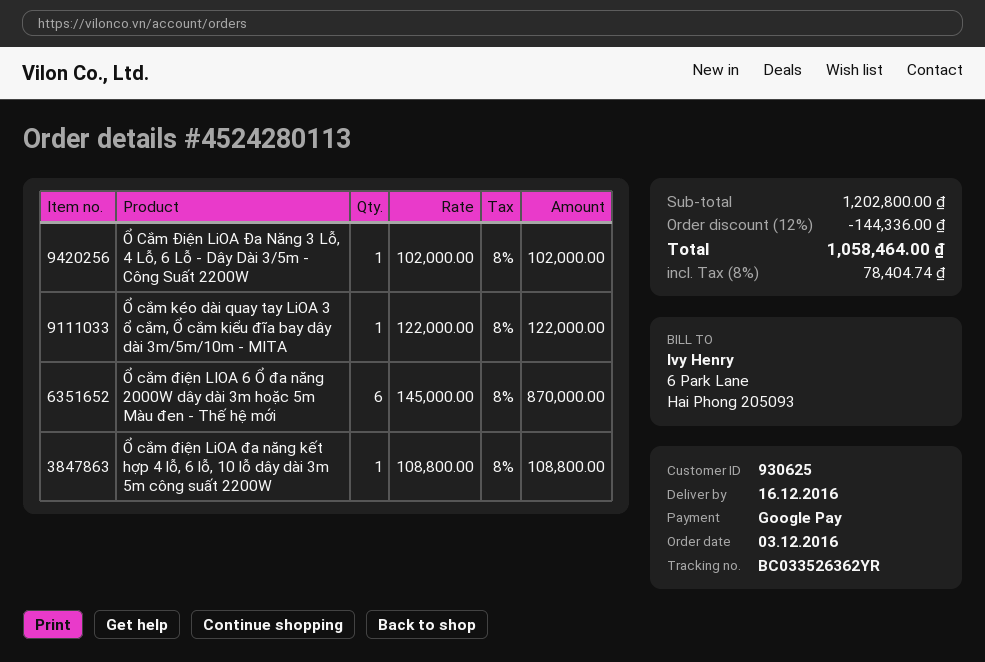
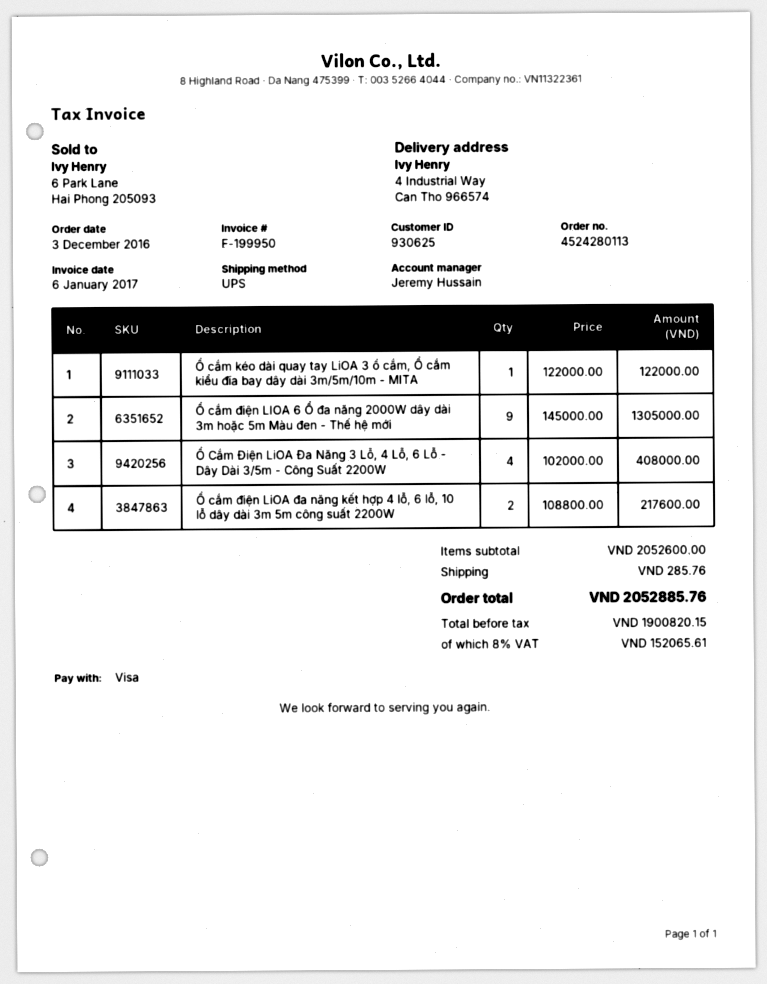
payment method: Google Pay -> Visa
Ổ Cắm Điện LiOA Đa Năng 3 Lỗ, 4 Lỗ, 6 Lỗ - Dây Dài 3/5m - Công Suất 2200W: 1 x 102000.00 = 102000.00 -> 4 x 102000.00 = 408000.00
Ổ cắm điện LIOA 6 Ổ đa năng 2000W dây dài 3m hoặc 5m Màu đen - Thế hệ mới: 6 x 145000.00 = 870000.00 -> 9 x 145000.00 = 1305000.00
Ổ cắm điện LiOA đa năng kết hợp 4 lỗ, 6 lỗ, 10 lỗ dây dài 3m 5m công suất 2200W: 1 x 108800.00 = 108800.00 -> 2 x 108800.00 = 217600.00
subtotal: 1202800.00 -> 2052600.00
discount: 12% = 144336.00 -> none
shipping: none -> 285.76
tax: 8% = 78404.74 -> 8% = 152065.61
total: 1058464.00 -> 2052885.76

